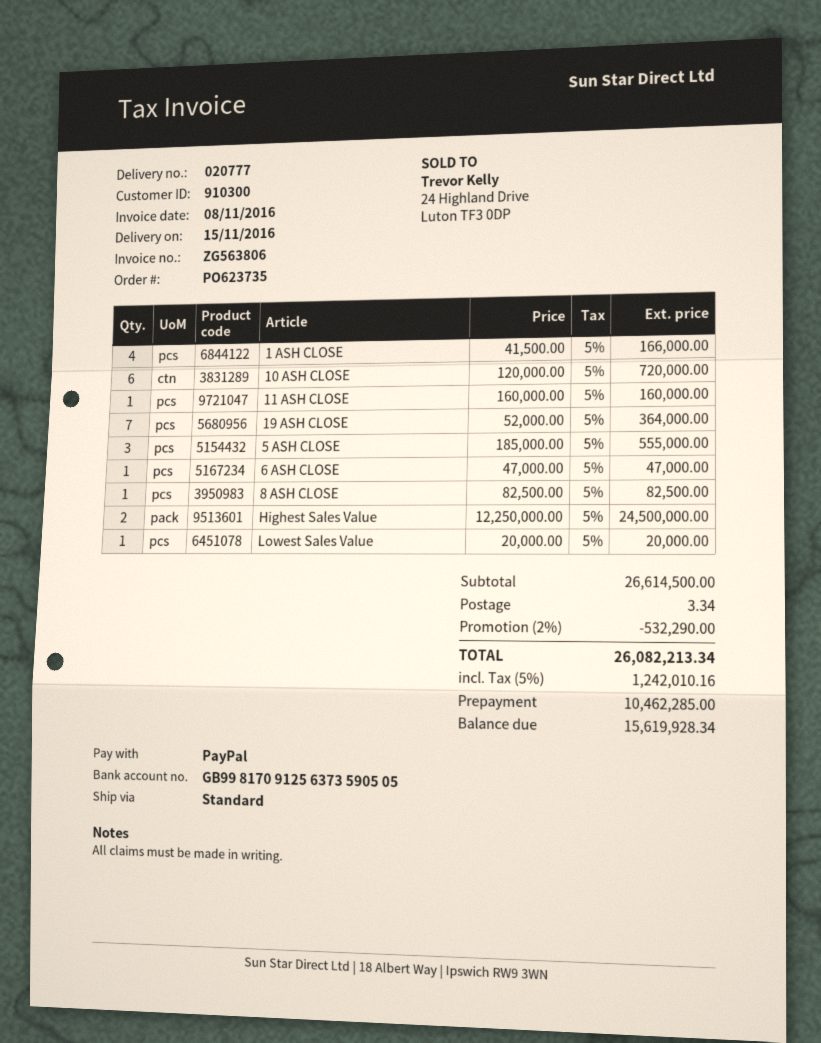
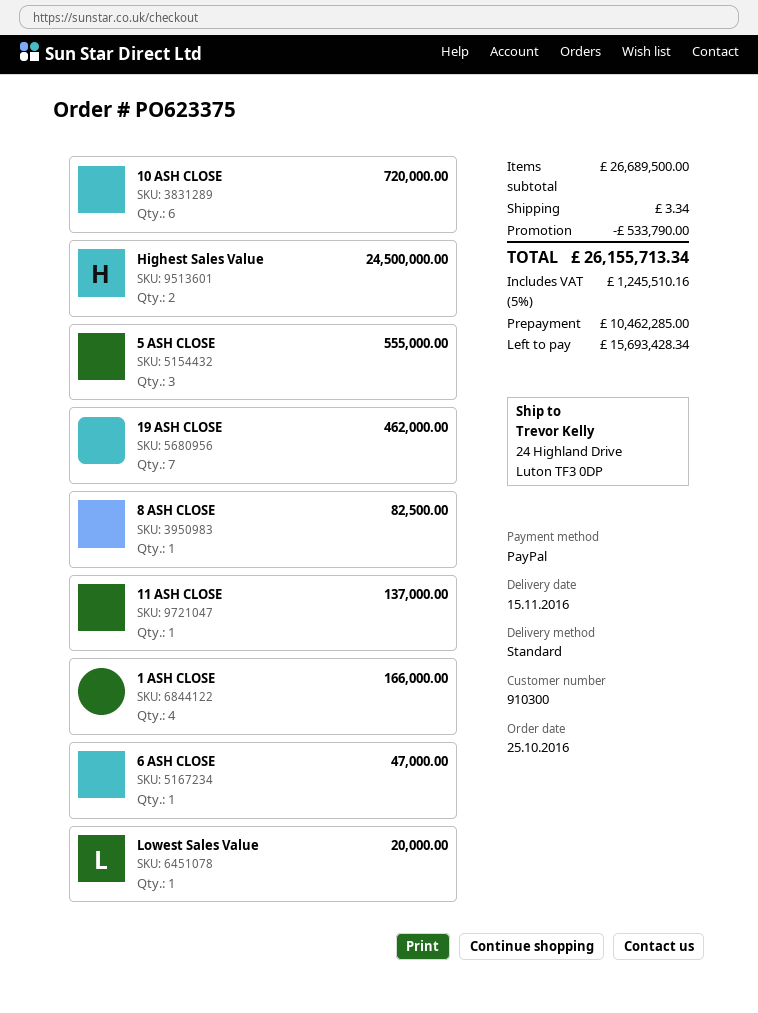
order number: PO623735 -> PO623375
11 ASH CLOSE: 1 for 160000.00 -> 1 for 137000.00
19 ASH CLOSE: 7 for 364000.00 -> 7 for 462000.00
subtotal: 26614500.00 -> 26689500.00
discount: 532290.00 -> 533790.00
tax: 5% = 1242010.16 -> 5% = 1245510.16
total: 26082213.34 -> 26155713.34
balance: 15619928.34 -> 15693428.34

